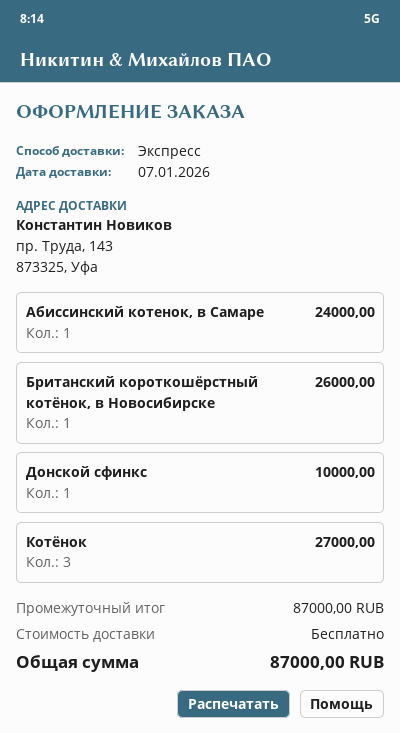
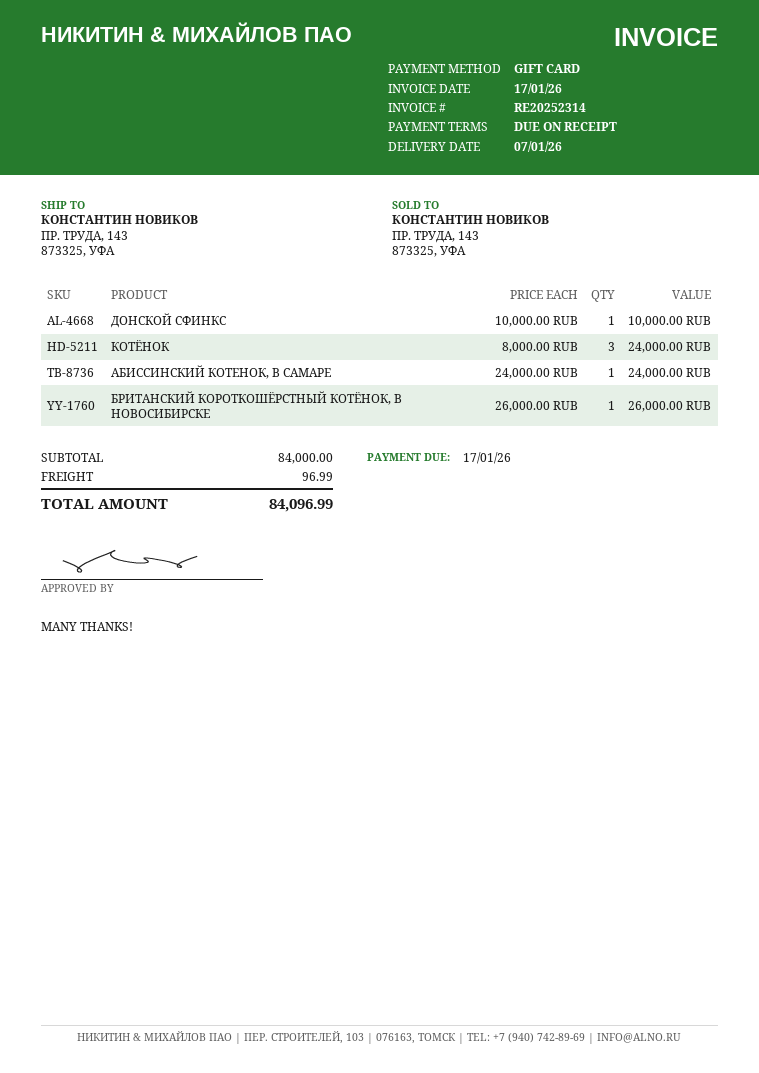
Котёнок: 3 for 27000.00 -> 3 for 24000.00
subtotal: 87000.00 -> 84000.00
shipping: 0.00 -> 96.99
total: 87000.00 -> 84096.99

